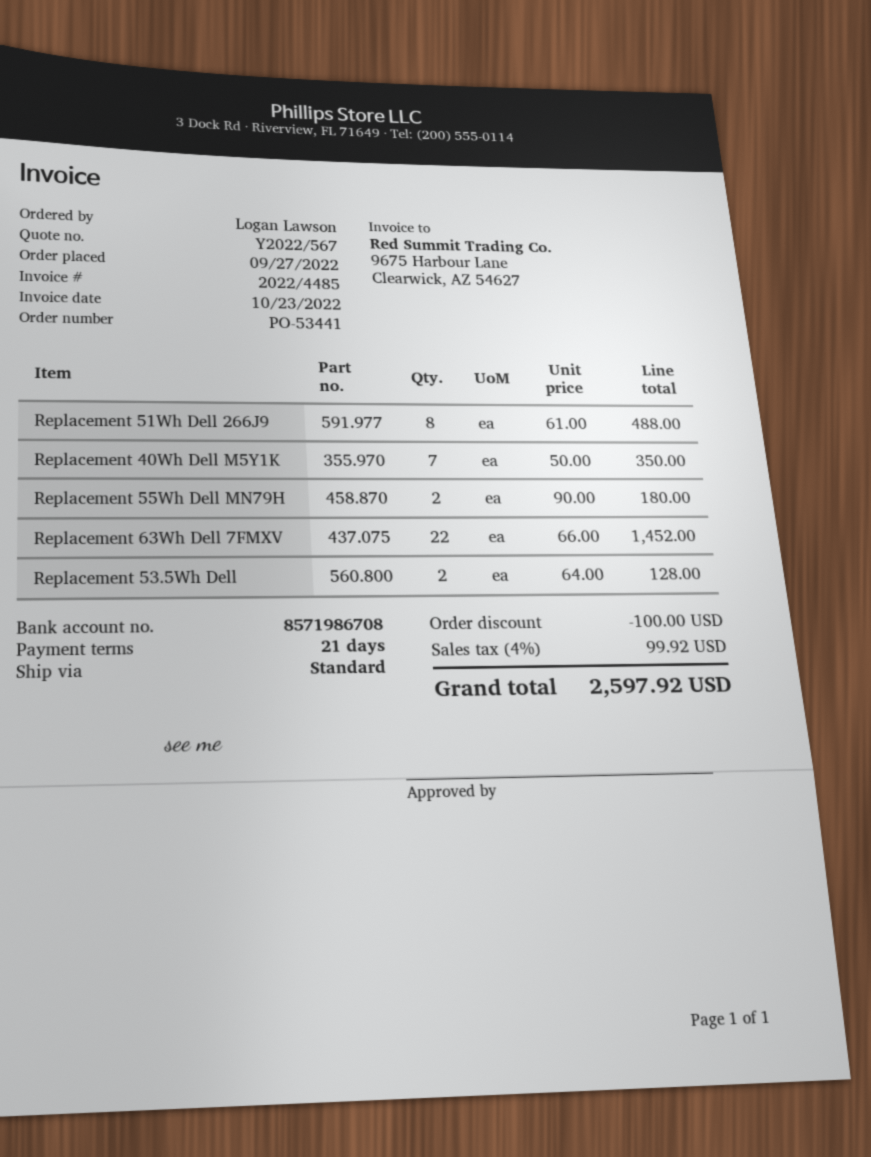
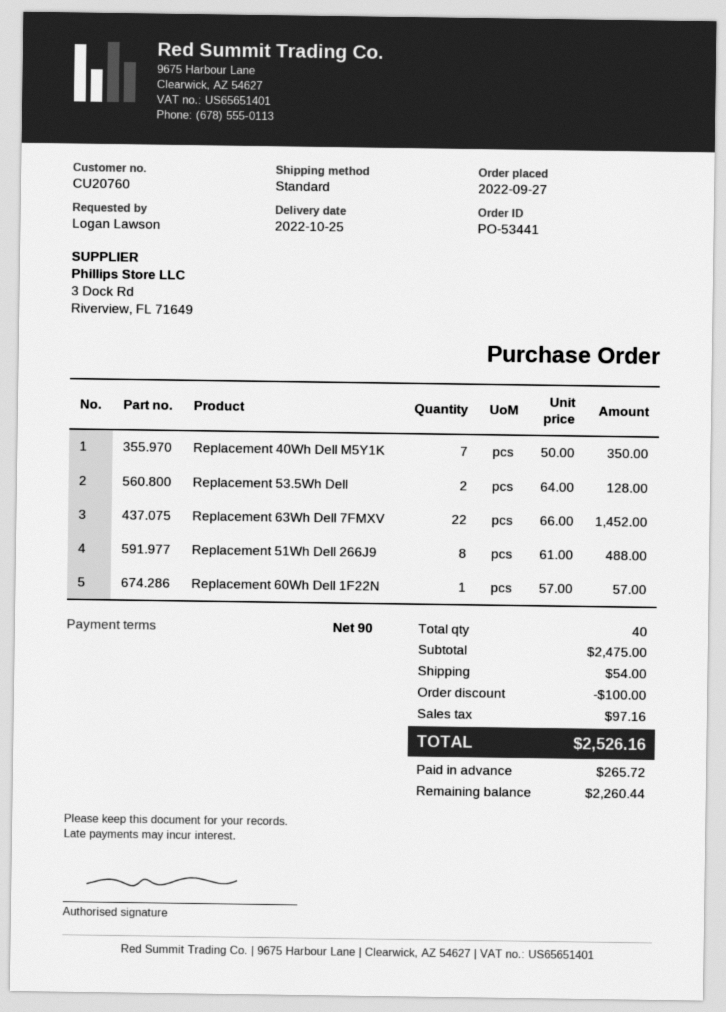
payment terms: 21 days -> 90 days
Replacement 55Wh Dell MN79H: 2 x 90.00 = 180.00 -> none
Replacement 60Wh Dell 1F22N: none -> 1 x 57.00 = 57.00
shipping: none -> 54.00
tax: 99.92 -> 97.16
total: 2597.92 -> 2526.16

